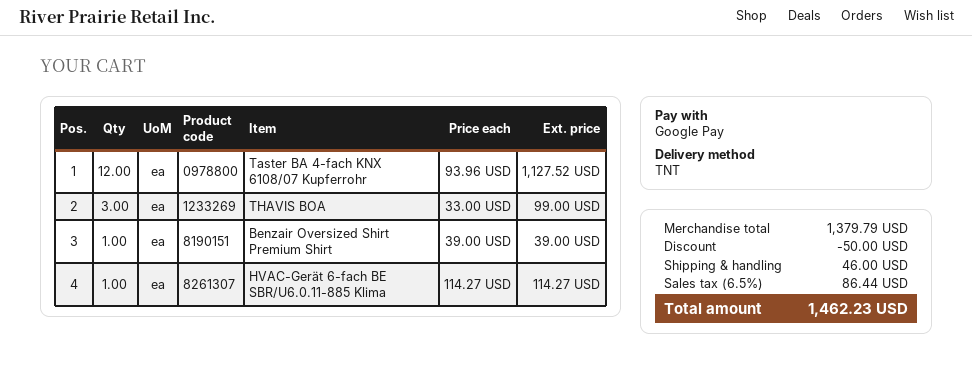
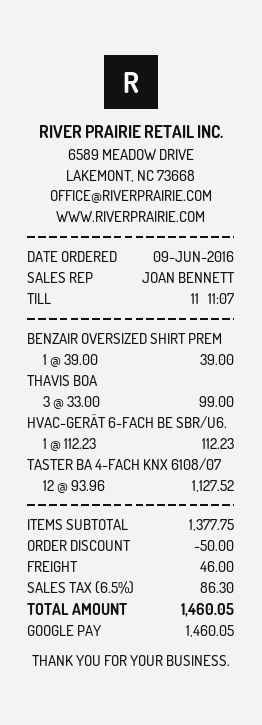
HVAC-Gerät 6-fach BE SBR/U6.0.11-885 Klima: 1 x 114.27 = 114.27 -> 1 x 112.23 = 112.23
subtotal: 1379.79 -> 1377.75
tax: 6.5% = 86.44 -> 6.5% = 86.30
total: 1462.23 -> 1460.05

